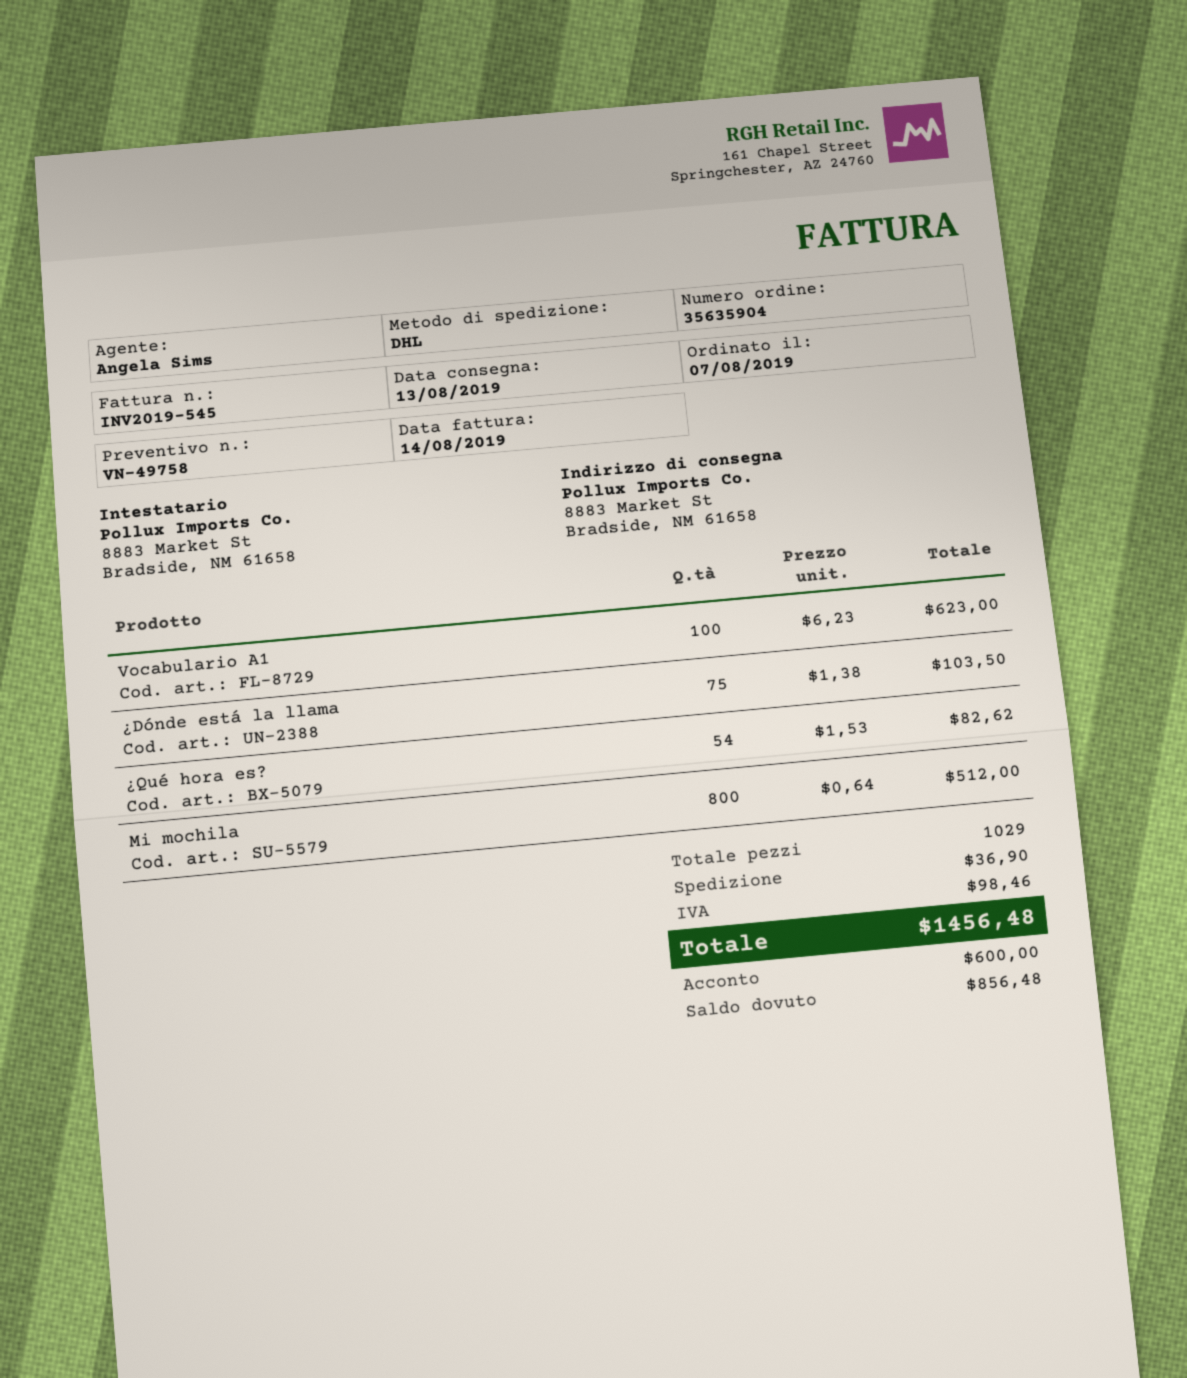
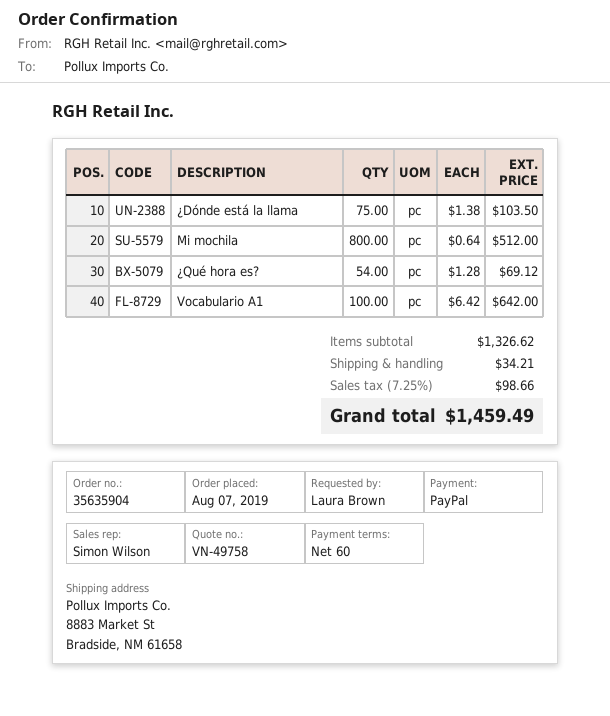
sales rep: Angela Sims -> Simon Wilson
Vocabulario A1: 100 x 6.23 = 623.00 -> 100 x 6.42 = 642.00
¿Qué hora es?: 54 x 1.53 = 82.62 -> 54 x 1.28 = 69.12
shipping: 36.90 -> 34.21
tax: 98.46 -> 98.66
total: 1456.48 -> 1459.49

